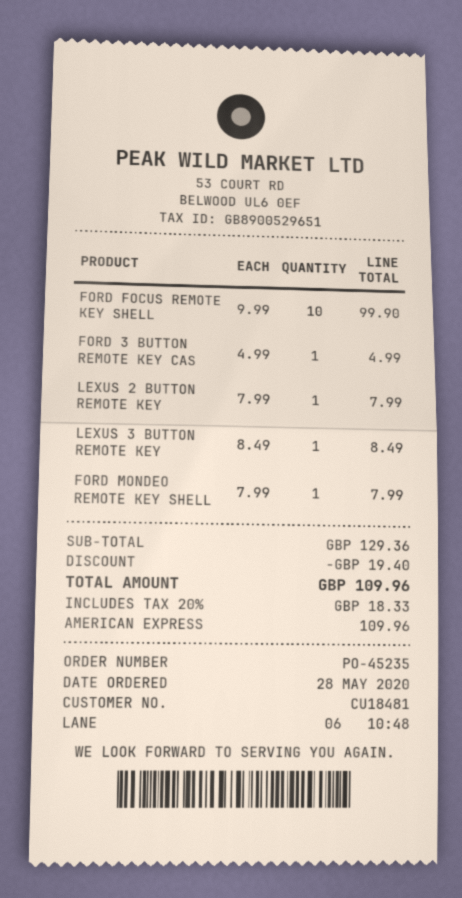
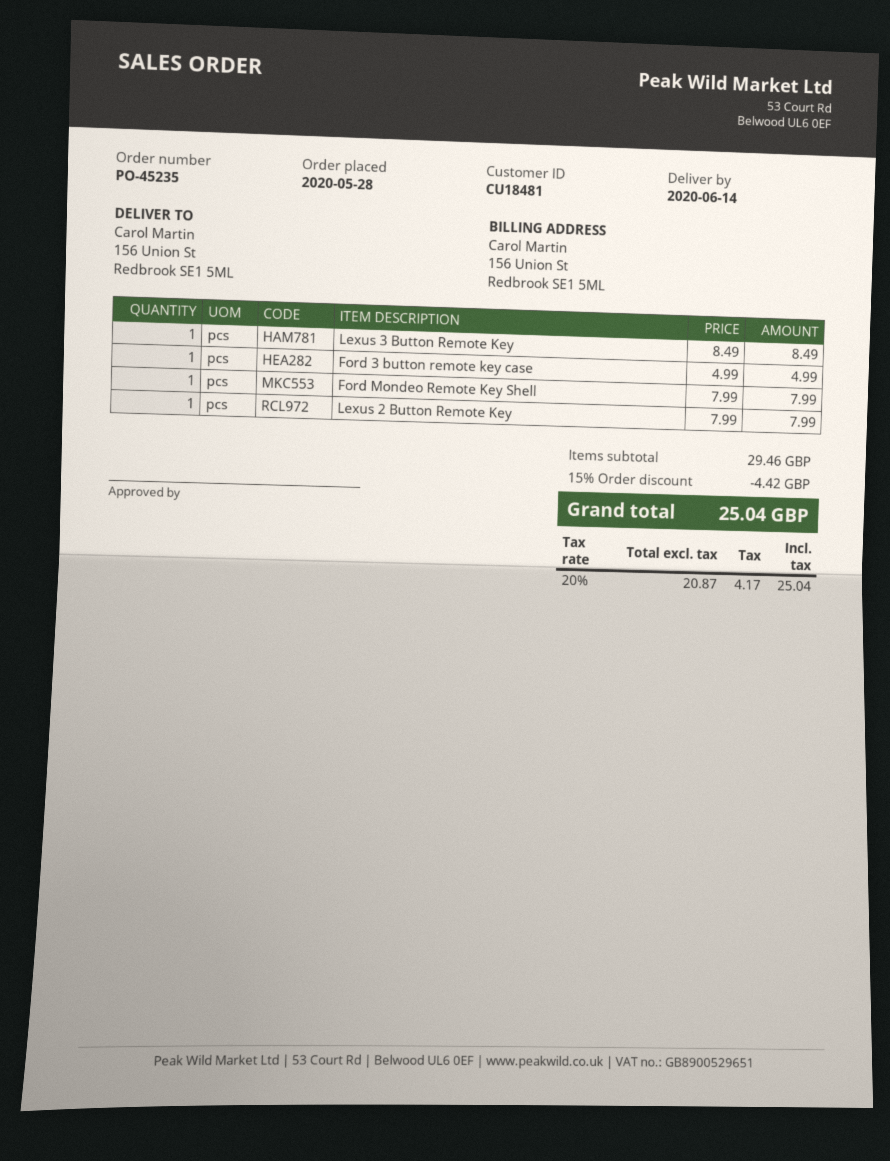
FORD FOCUS REMOTE KEY SHELL: 10 x 9.99 = 99.90 -> none
subtotal: 129.36 -> 29.46
discount: 19.40 -> 4.42
tax: 20% = 18.33 -> 20% = 4.17
total: 109.96 -> 25.04

